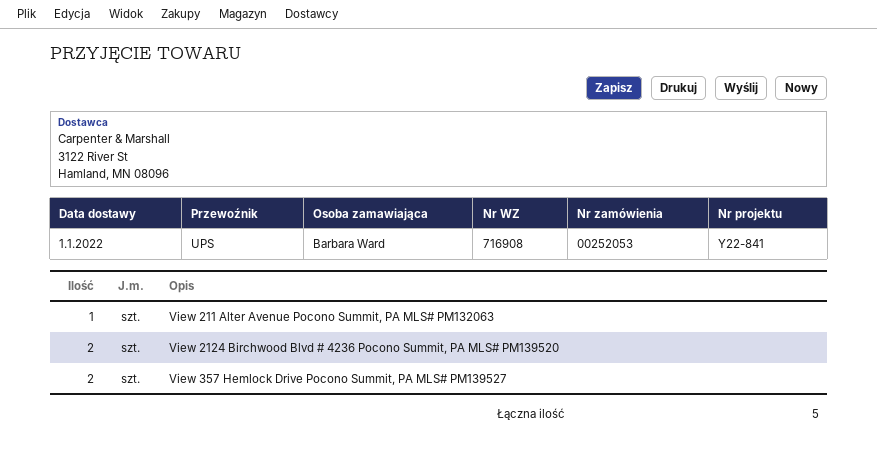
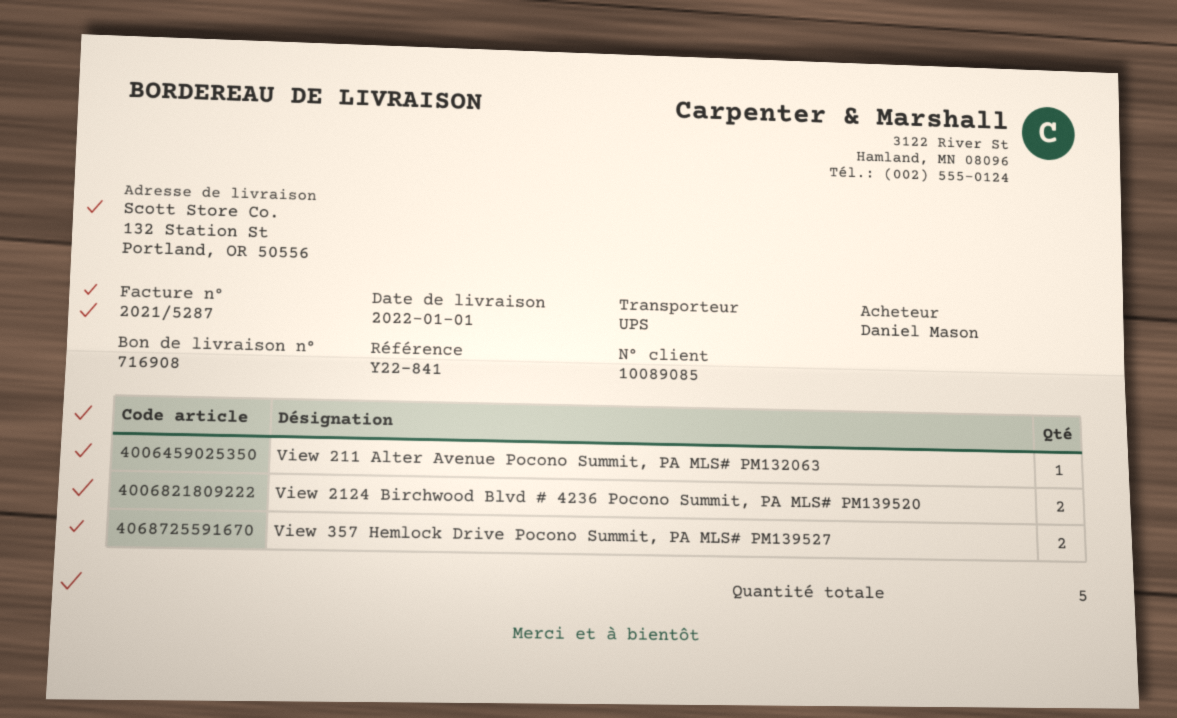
ordered by: Barbara Ward -> Daniel Mason

